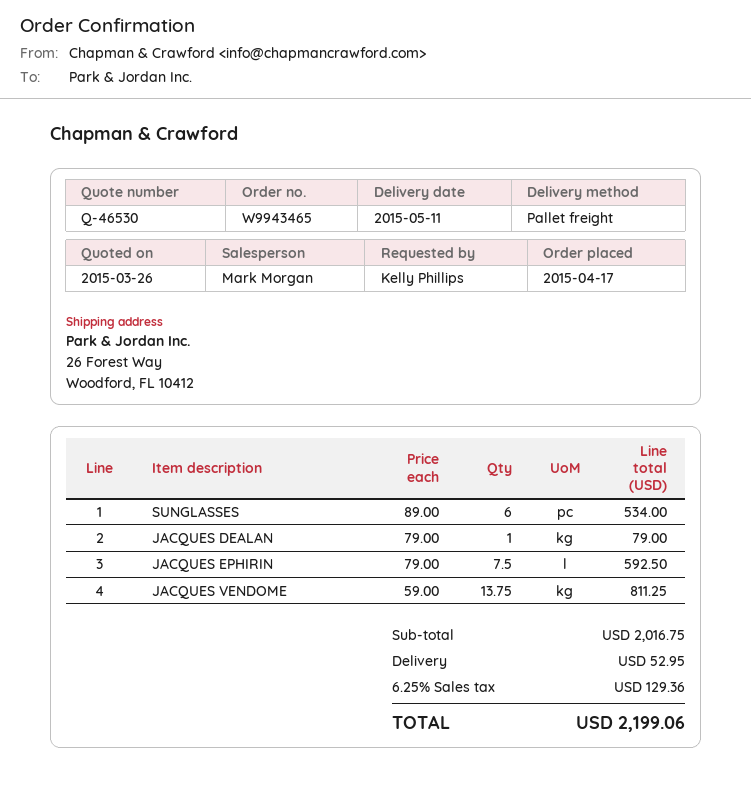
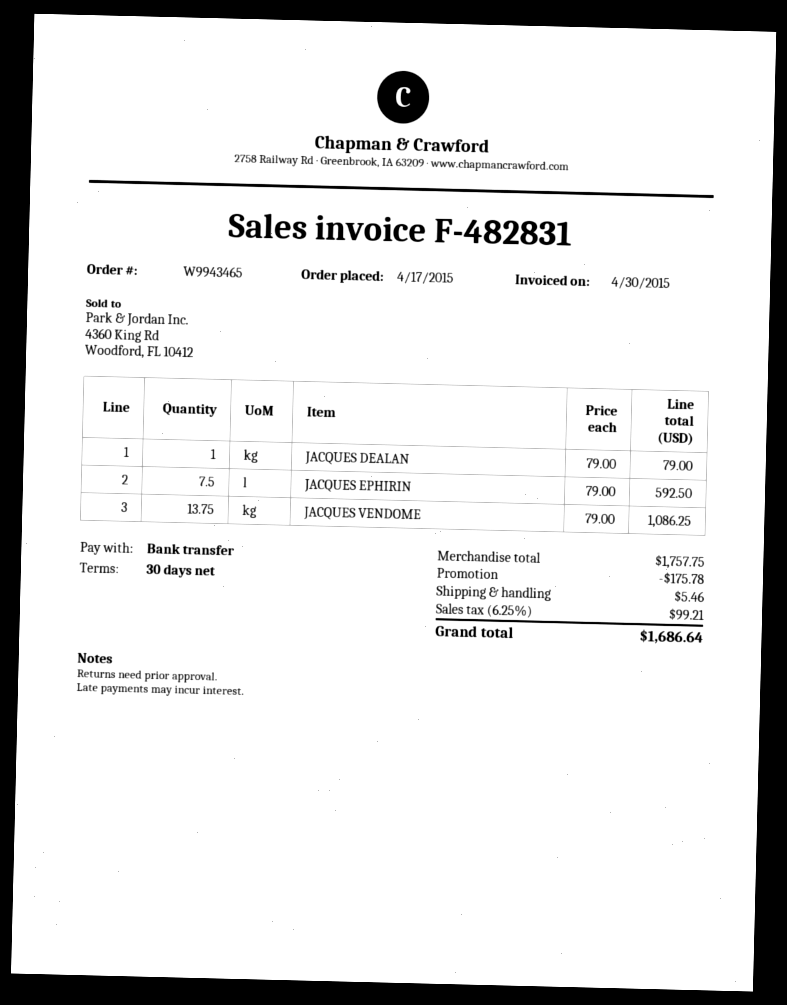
SUNGLASSES: 6 x 89.00 = 534.00 -> none
JACQUES VENDOME: 13.75 x 59.00 = 811.25 -> 13.75 x 79.00 = 1086.25
subtotal: 2016.75 -> 1757.75
discount: none -> 175.78
shipping: 52.95 -> 5.46
tax: 6.25% = 129.36 -> 6.25% = 99.21
total: 2199.06 -> 1686.64

